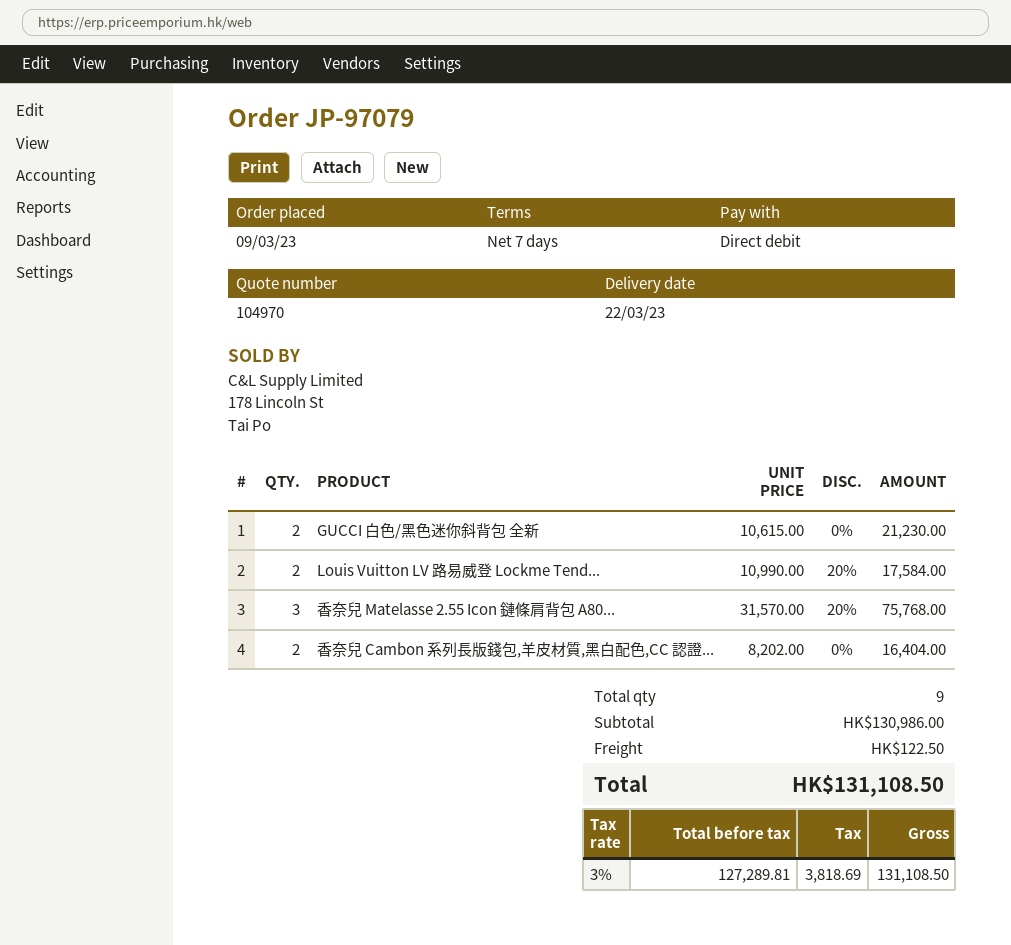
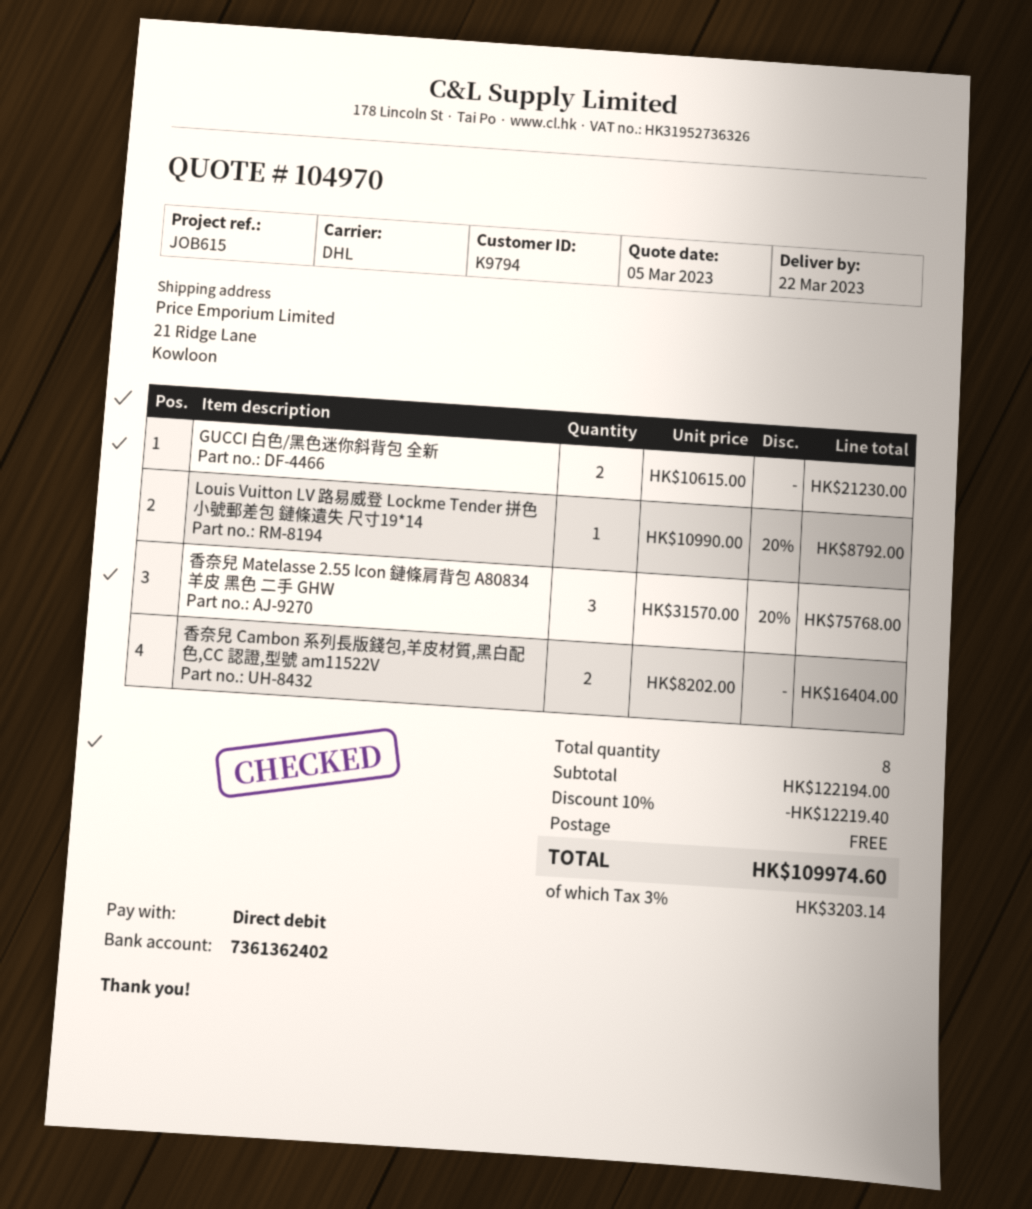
Louis Vuitton LV 路易威登 Lockme Tend...: 2 x 10990.00 - 20% = 17584.00 -> 1 x 10990.00 - 20% = 8792.00
total quantity: 9 -> 8
subtotal: 130986.00 -> 122194.00
discount: none -> 10% = 12219.40
shipping: 122.50 -> 0.00
tax: 3% = 3818.69 -> 3% = 3203.14
total: 131108.50 -> 109974.60

